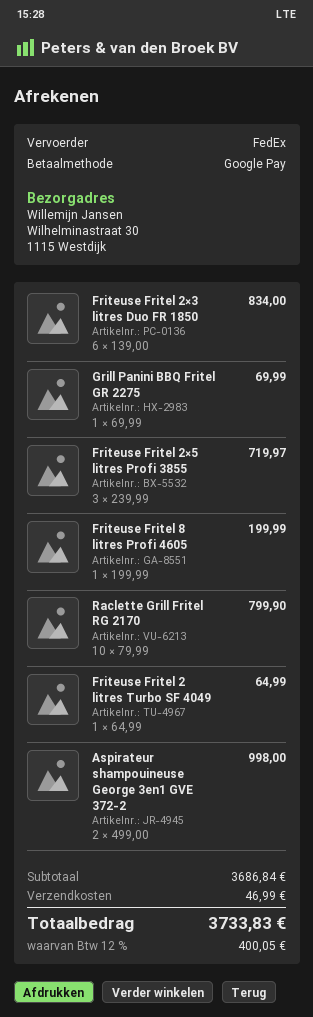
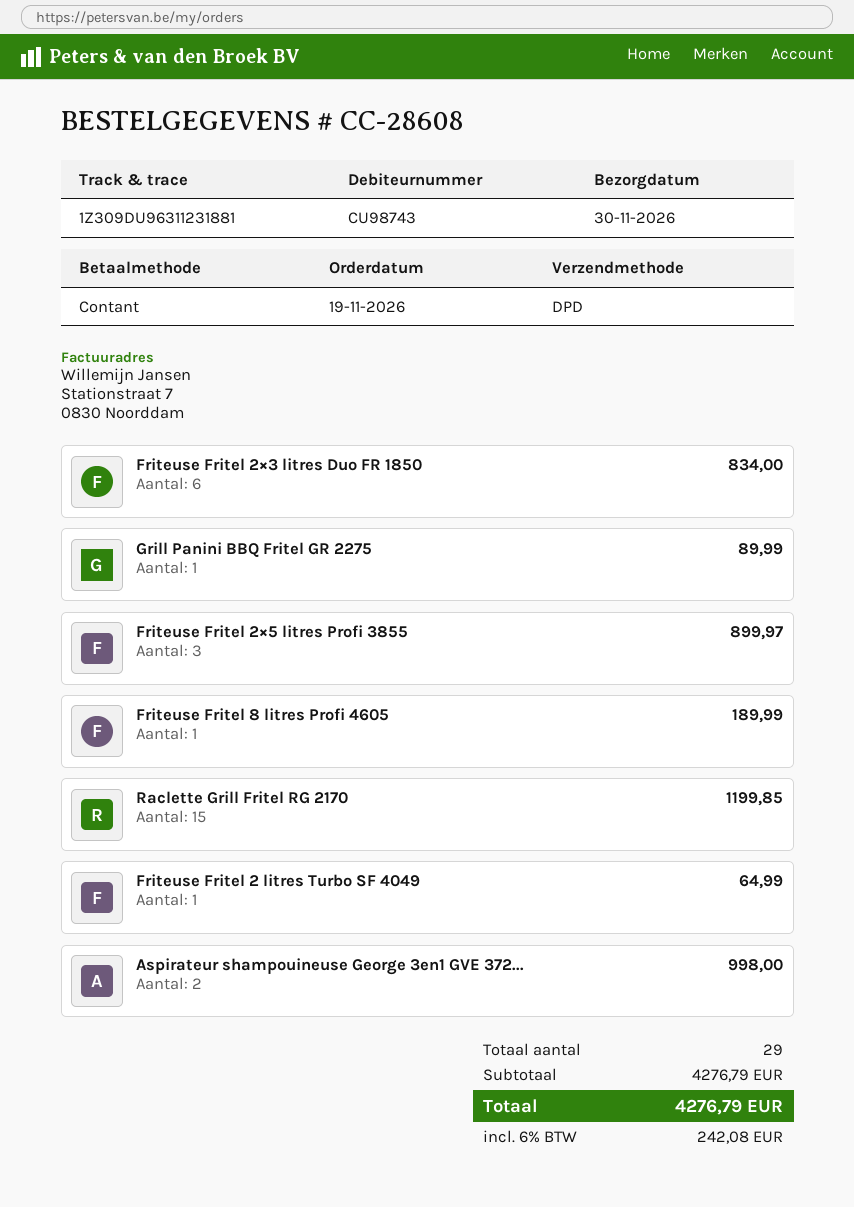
payment method: Google Pay -> cash
shipping method: FedEx -> DPD
Grill Panini BBQ Fritel GR 2275: 1 for 69.99 -> 1 for 89.99
Friteuse Fritel 2×5 litres Profi 3855: 3 for 719.97 -> 3 for 899.97
Friteuse Fritel 8 litres Profi 4605: 1 for 199.99 -> 1 for 189.99
Raclette Grill Fritel RG 2170: 10 for 799.90 -> 15 for 1199.85
subtotal: 3686.84 -> 4276.79
shipping: 46.99 -> none
tax: 12% = 400.05 -> 6% = 242.08
total: 3733.83 -> 4276.79

